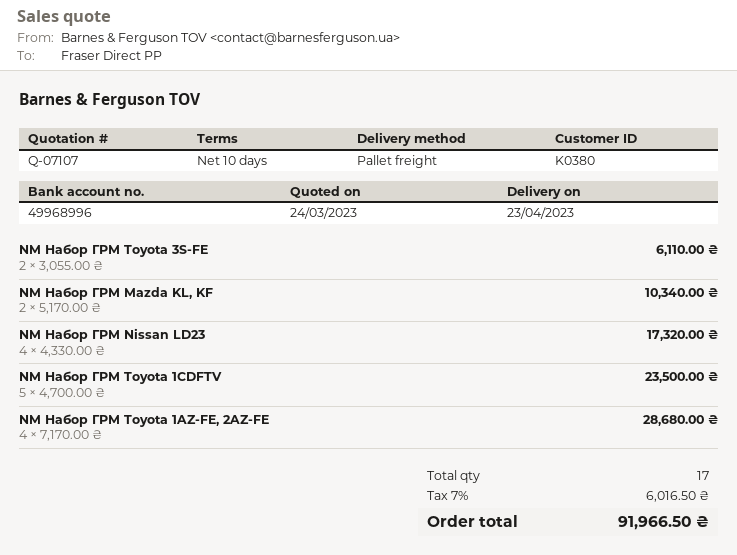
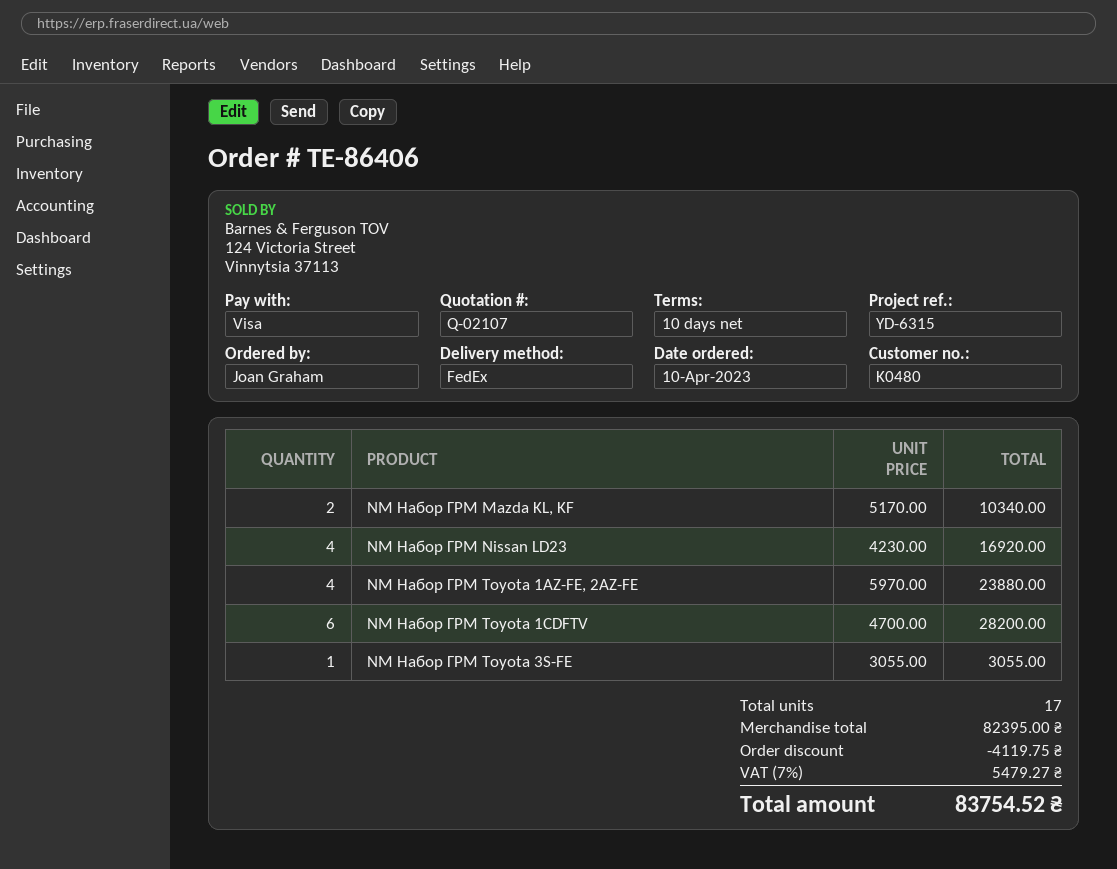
quote number: Q-07107 -> Q-02107
customer number: K0380 -> K0480
shipping method: pallet freight -> FedEx
NM Набор ГРМ Toyota 3S-FE: 2 x 3055.00 = 6110.00 -> 1 x 3055.00 = 3055.00
NM Набор ГРМ Nissan LD23: 4 x 4330.00 = 17320.00 -> 4 x 4230.00 = 16920.00
NM Набор ГРМ Toyota 1CDFTV: 5 x 4700.00 = 23500.00 -> 6 x 4700.00 = 28200.00
NM Набор ГРМ Toyota 1AZ-FE, 2AZ-FE: 4 x 7170.00 = 28680.00 -> 4 x 5970.00 = 23880.00
discount: none -> 4119.75
tax: 7% = 6016.50 -> 7% = 5479.27
total: 91966.50 -> 83754.52

